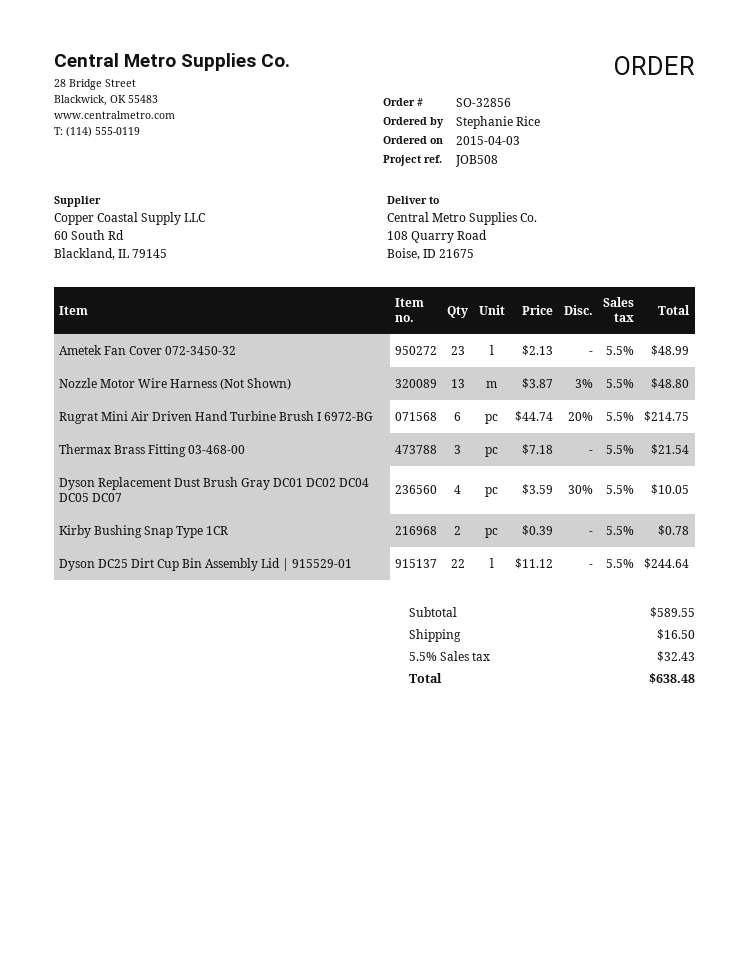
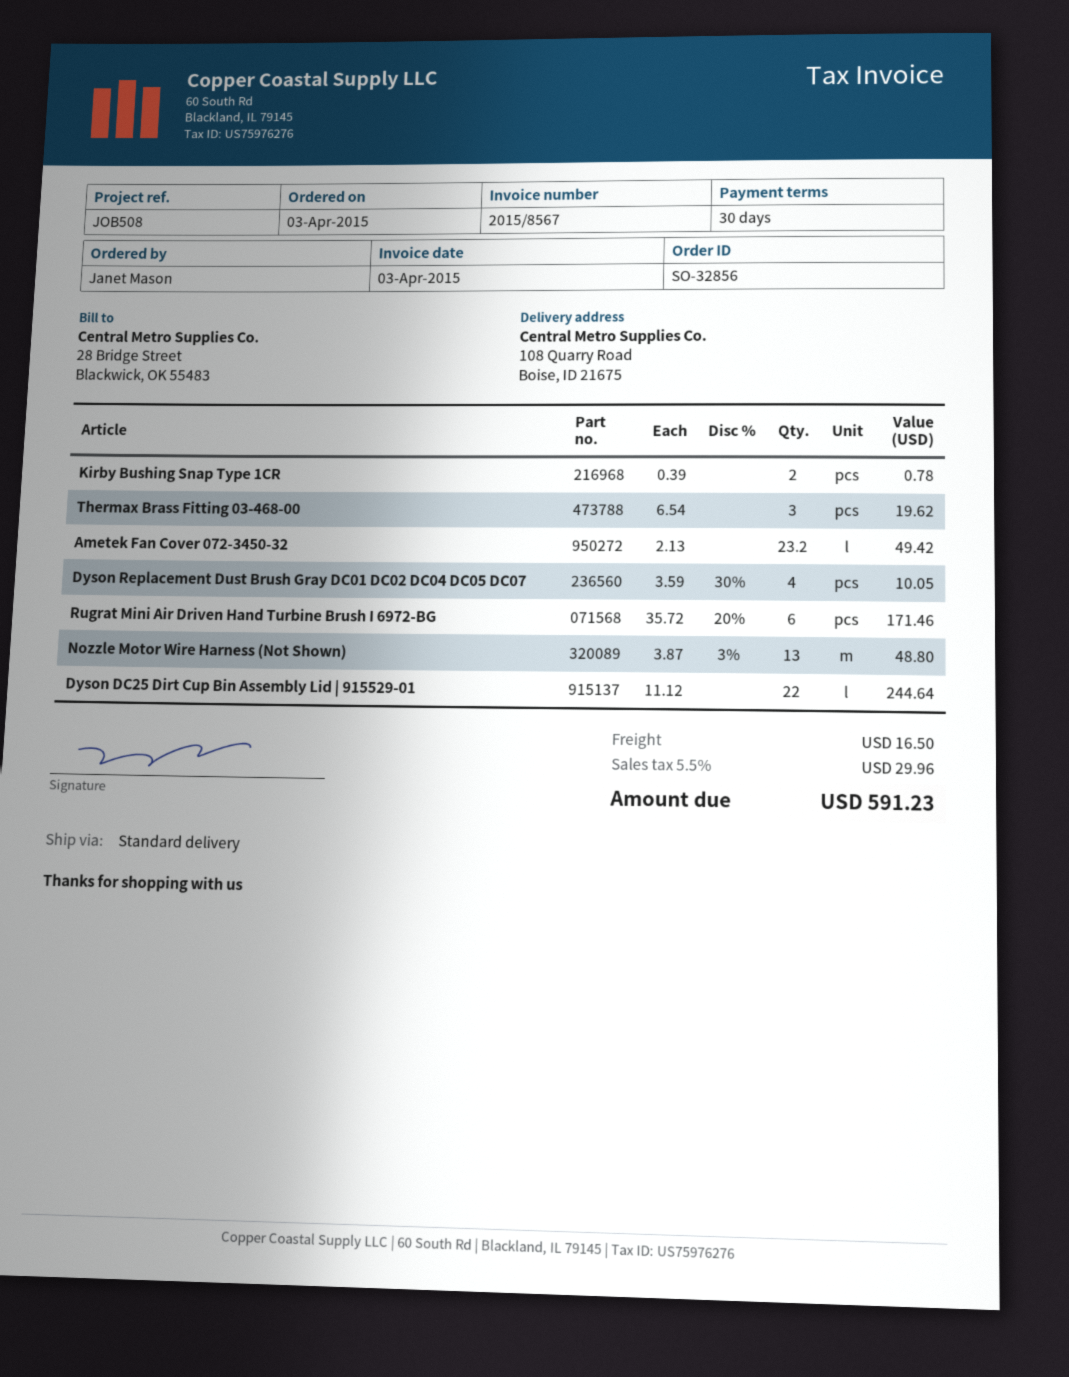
ordered by: Stephanie Rice -> Janet Mason
Ametek Fan Cover 072-3450-32: 23 x 2.13 = 48.99 -> 23.2 x 2.13 = 49.42
Rugrat Mini Air Driven Hand Turbine Brush I 6972-BG: 6 x 44.74 - 20% = 214.75 -> 6 x 35.72 - 20% = 171.46
Thermax Brass Fitting 03-468-00: 3 x 7.18 = 21.54 -> 3 x 6.54 = 19.62
tax: 5.5% = 32.43 -> 5.5% = 29.96
total: 638.48 -> 591.23

